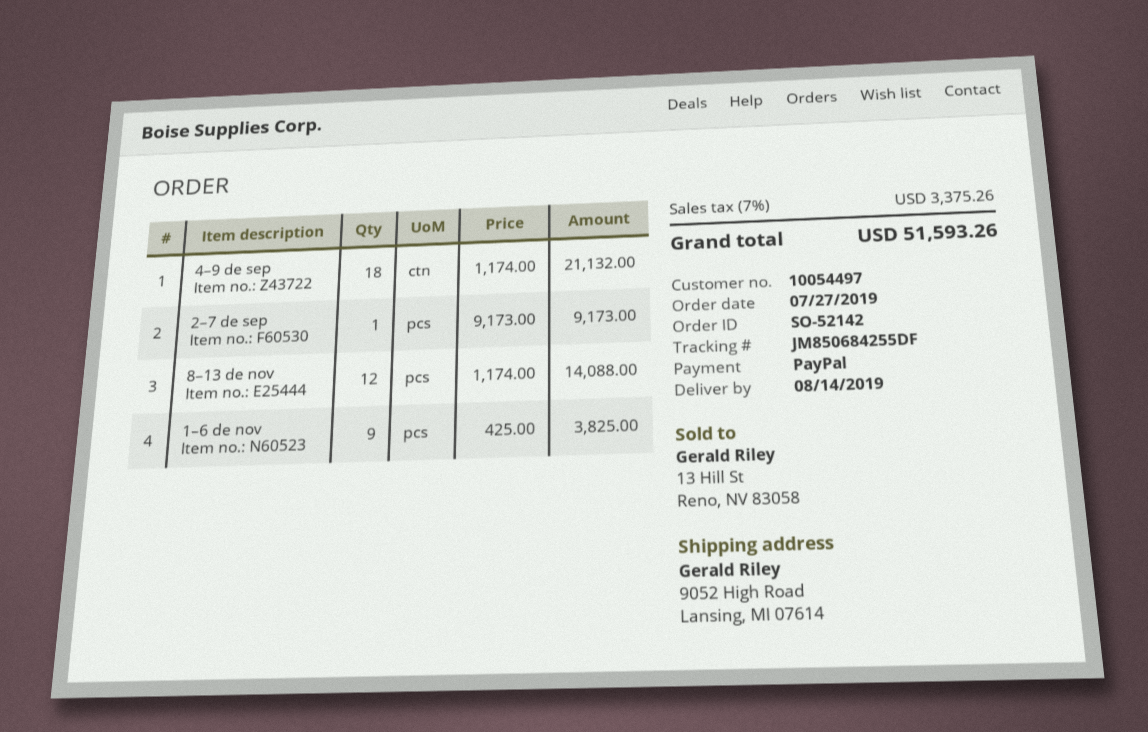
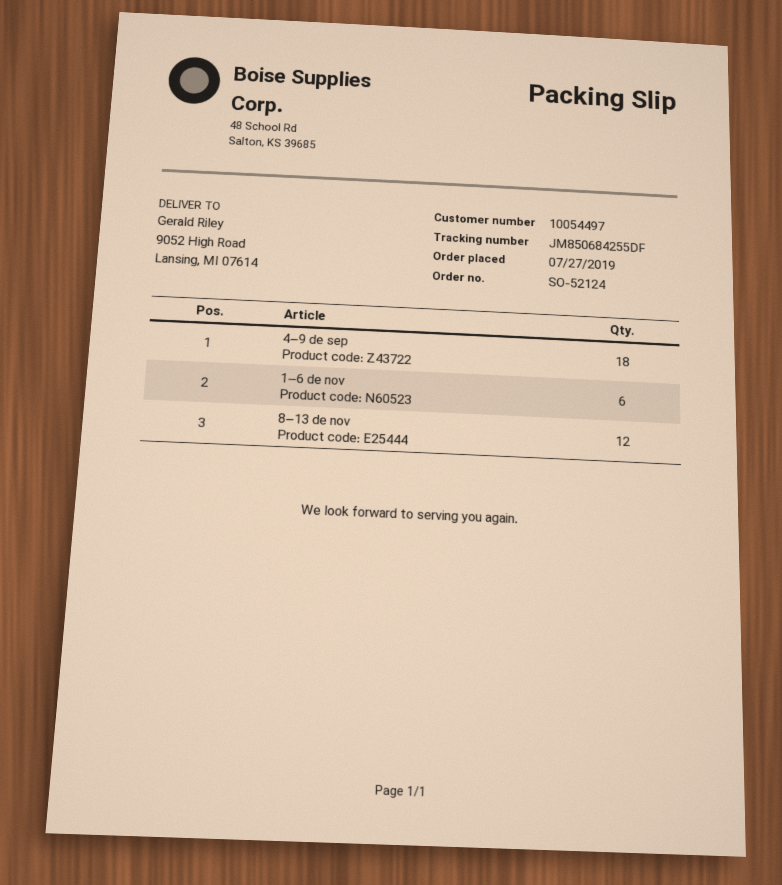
order number: SO-52142 -> SO-52124
2–7 de sep: 1 -> none
1–6 de nov: 9 -> 6

